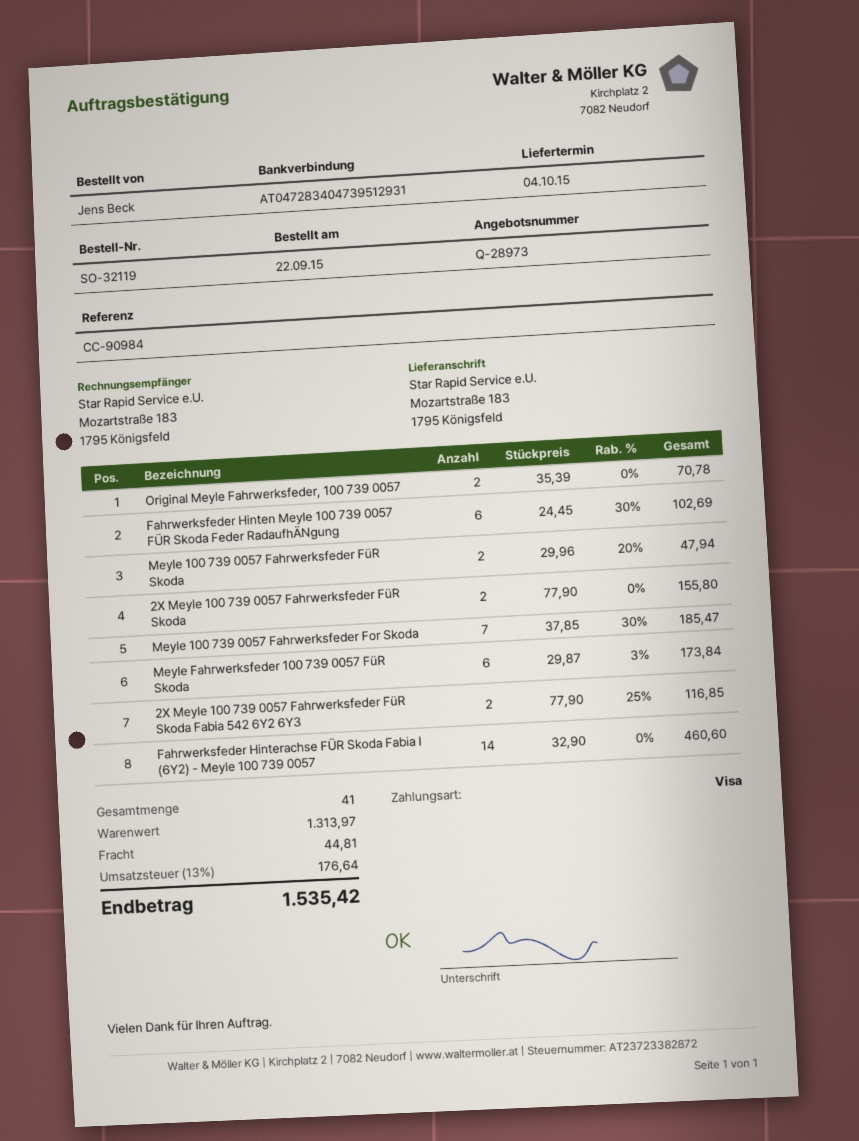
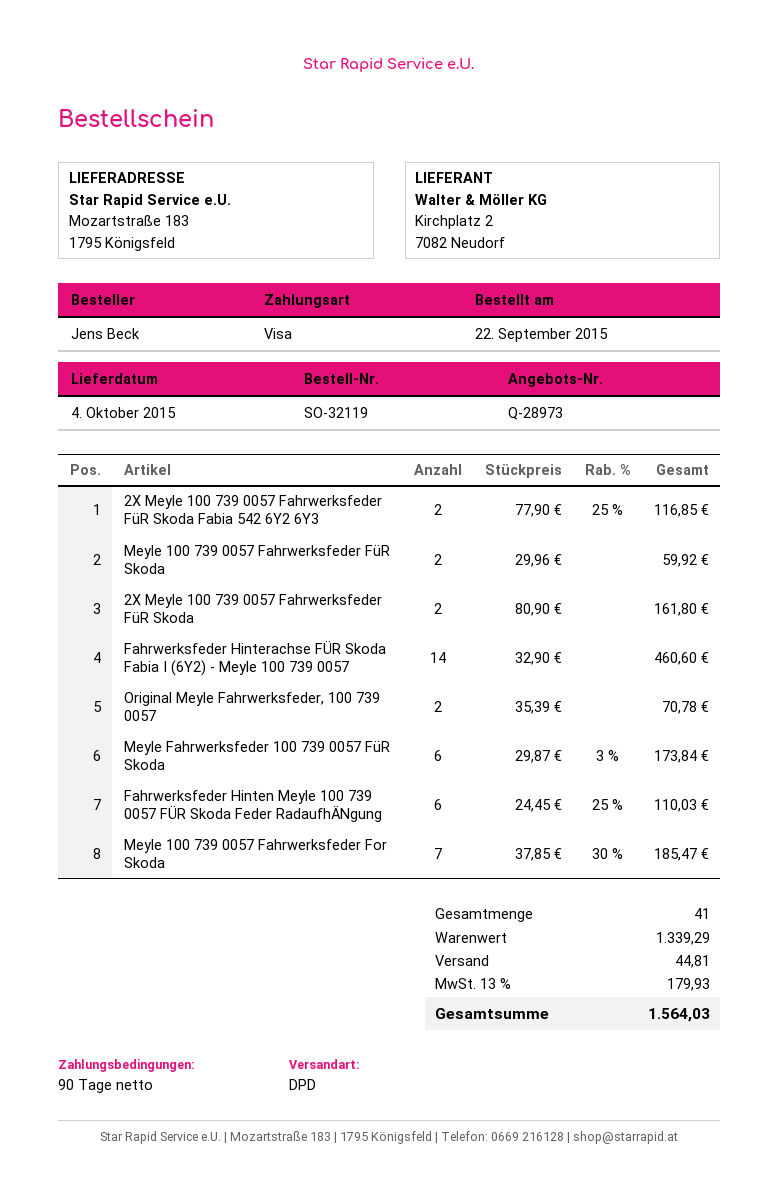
Fahrwerksfeder Hinten Meyle 100 739 0057 FÜR Skoda Feder RadaufhÄNgung: 6 x 24.45 - 30% = 102.69 -> 6 x 24.45 - 25% = 110.03
Meyle 100 739 0057 Fahrwerksfeder FüR Skoda: 2 x 29.96 - 20% = 47.94 -> 2 x 29.96 = 59.92
2X Meyle 100 739 0057 Fahrwerksfeder FüR Skoda: 2 x 77.90 = 155.80 -> 2 x 80.90 = 161.80
subtotal: 1313.97 -> 1339.29
tax: 13% = 176.64 -> 13% = 179.93
total: 1535.42 -> 1564.03

